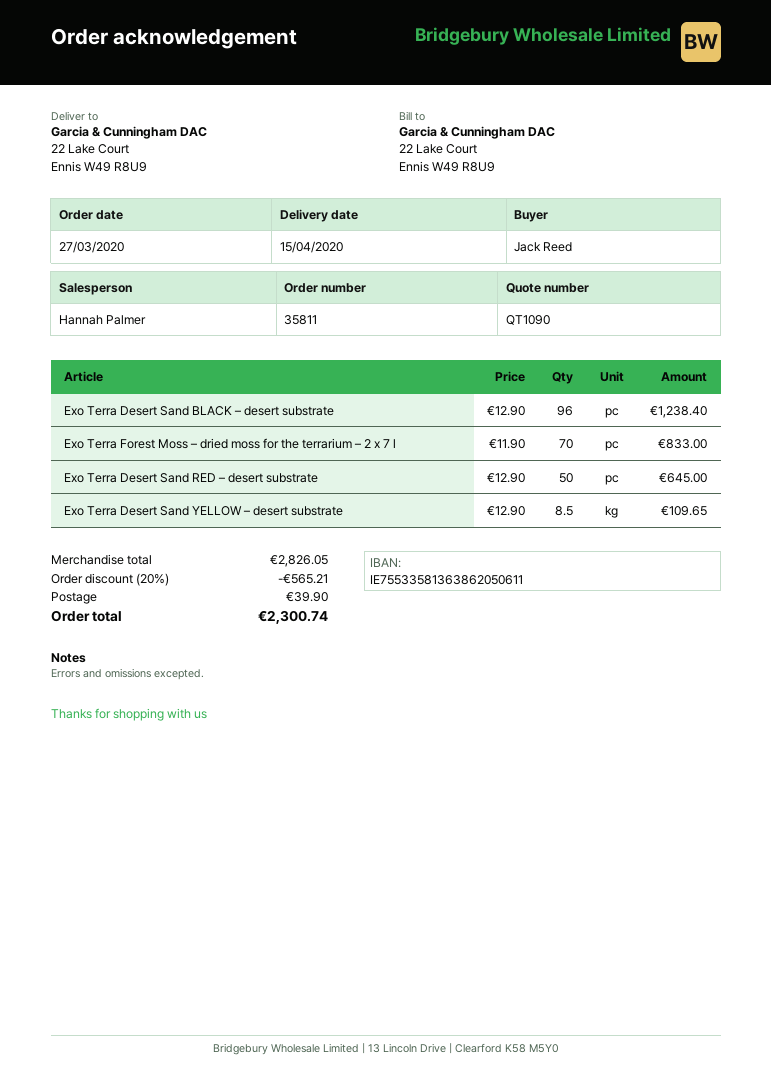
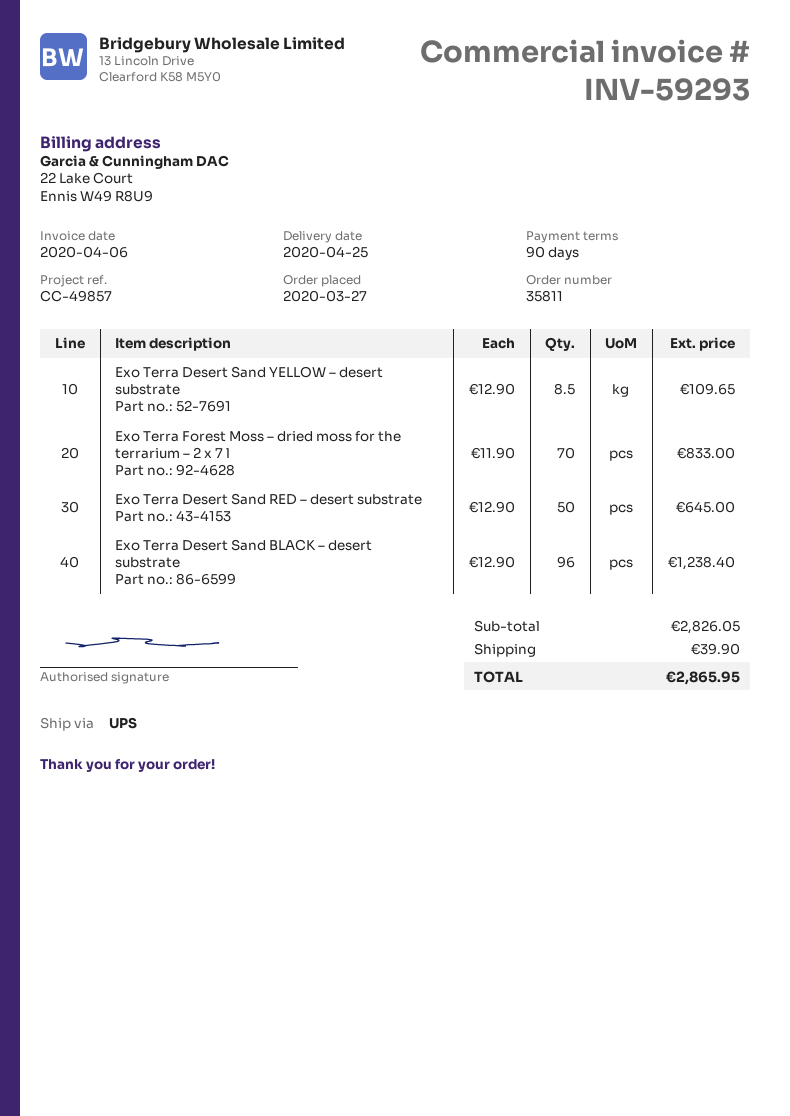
delivery date: 2020-04-15 -> 2020-04-25
discount: 20% = 565.21 -> none
total: 2300.74 -> 2865.95

